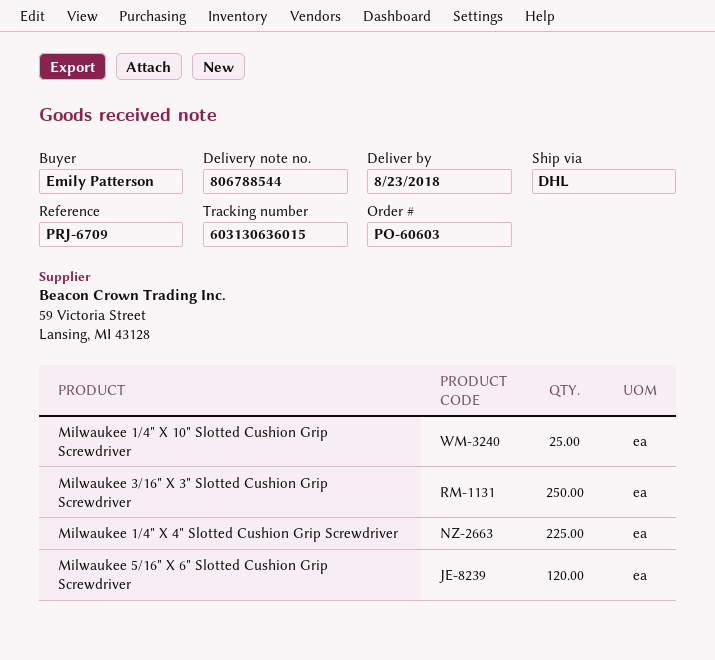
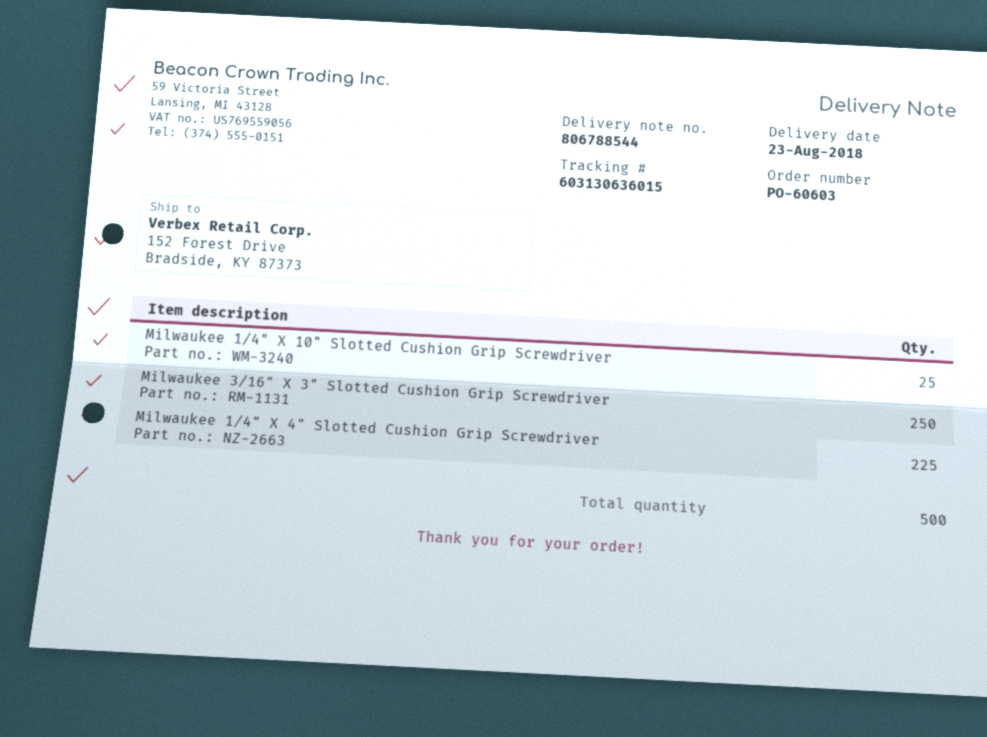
Milwaukee 5/16" X 6" Slotted Cushion Grip Screwdriver: 120 -> none

